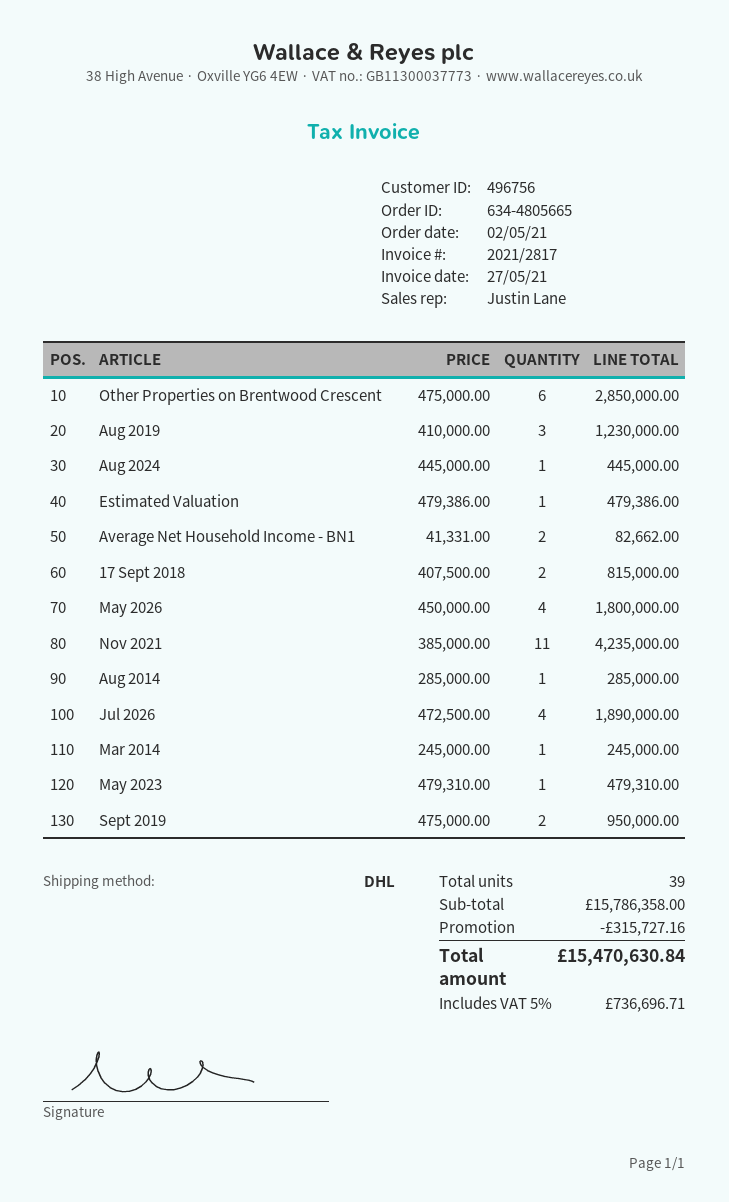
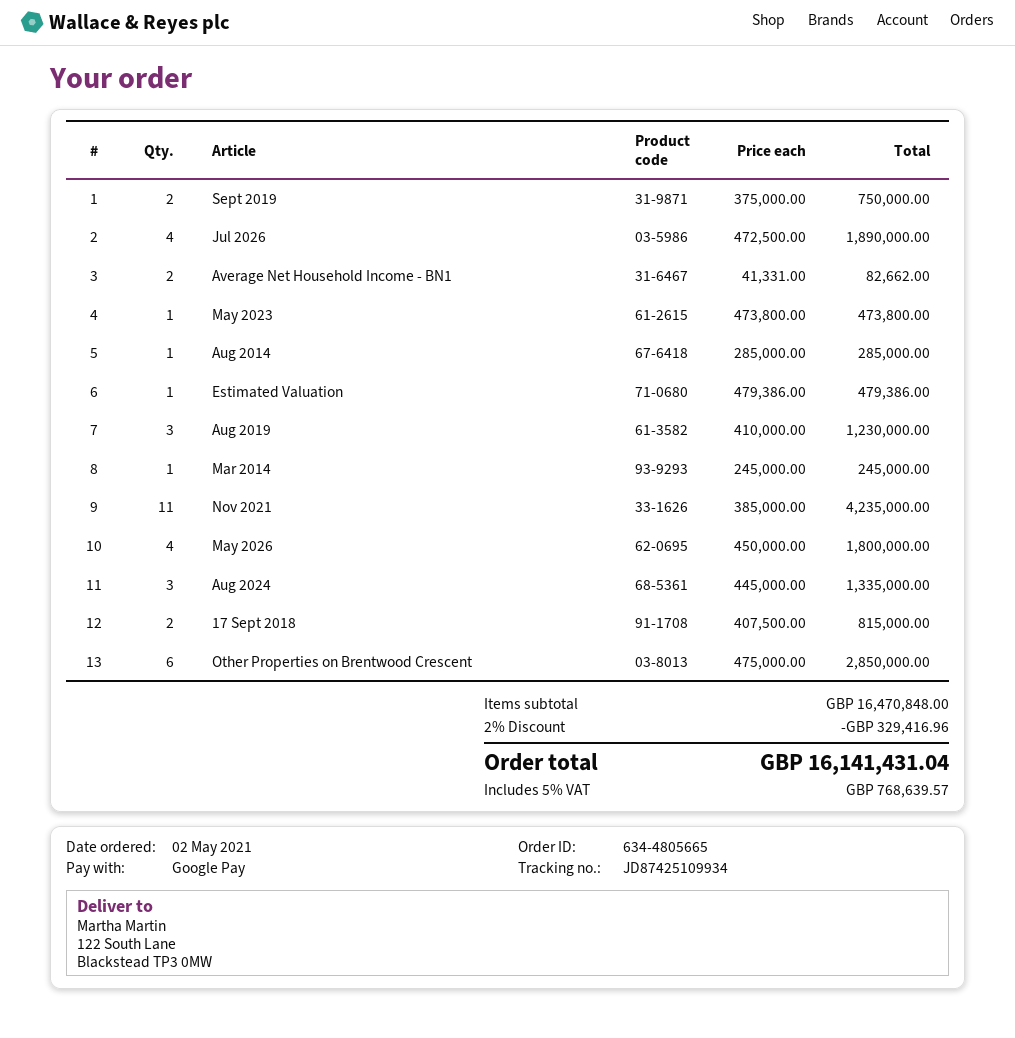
Aug 2024: 1 x 445000.00 = 445000.00 -> 3 x 445000.00 = 1335000.00
May 2023: 1 x 479310.00 = 479310.00 -> 1 x 473800.00 = 473800.00
Sept 2019: 2 x 475000.00 = 950000.00 -> 2 x 375000.00 = 750000.00
subtotal: 15786358.00 -> 16470848.00
discount: 315727.16 -> 329416.96
tax: 5% = 736696.71 -> 5% = 768639.57
total: 15470630.84 -> 16141431.04

